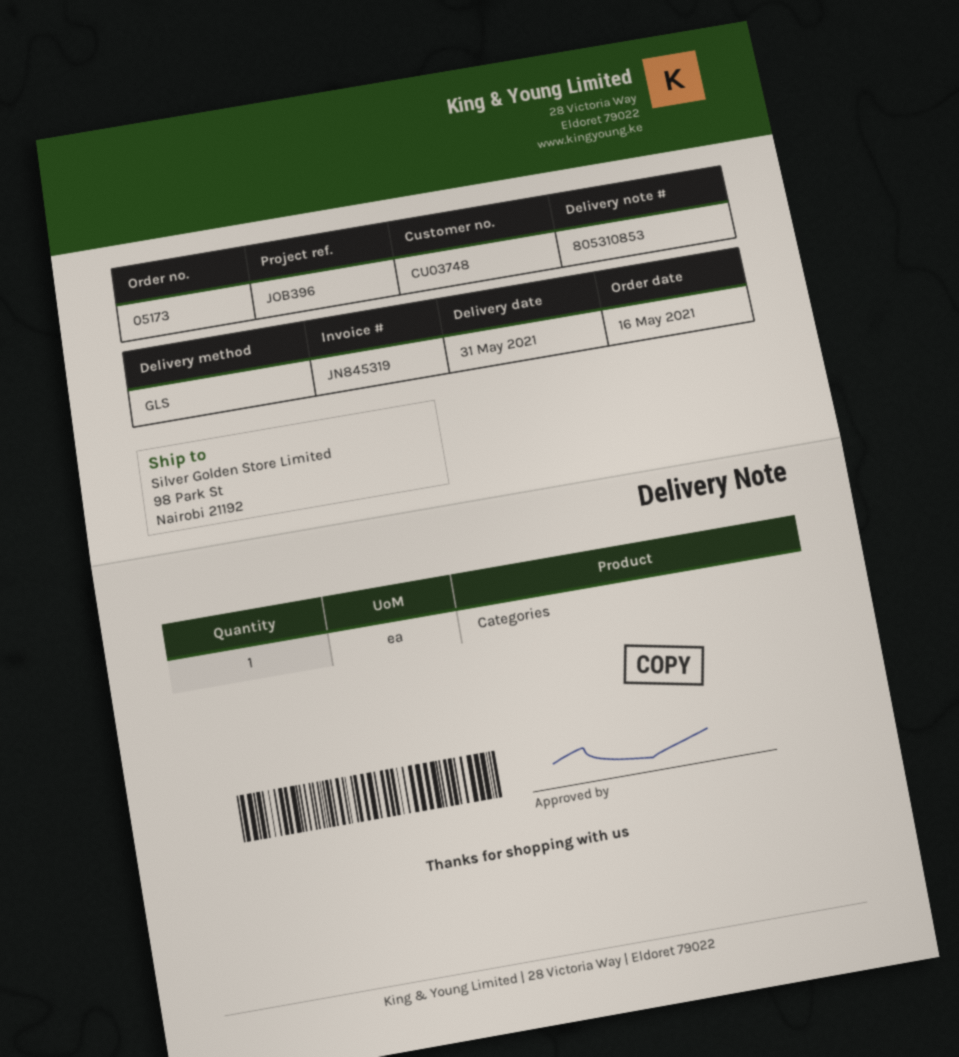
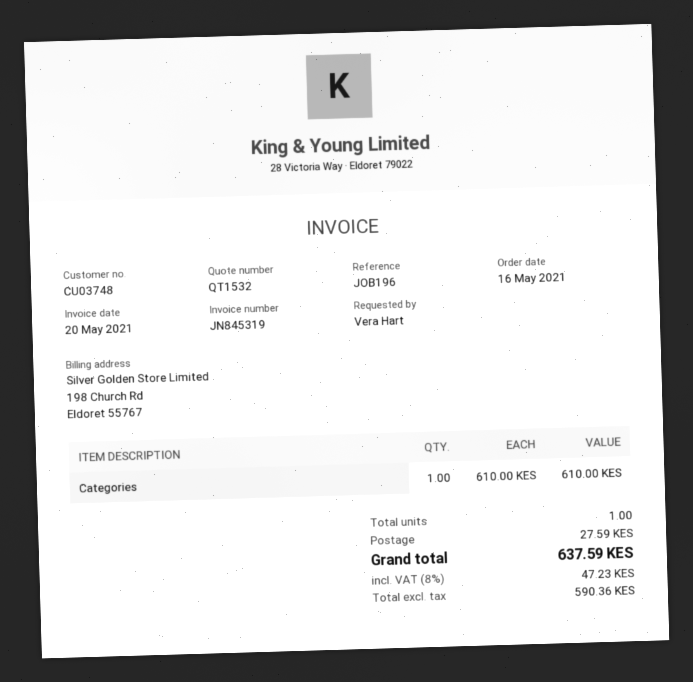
reference: JOB396 -> JOB196

